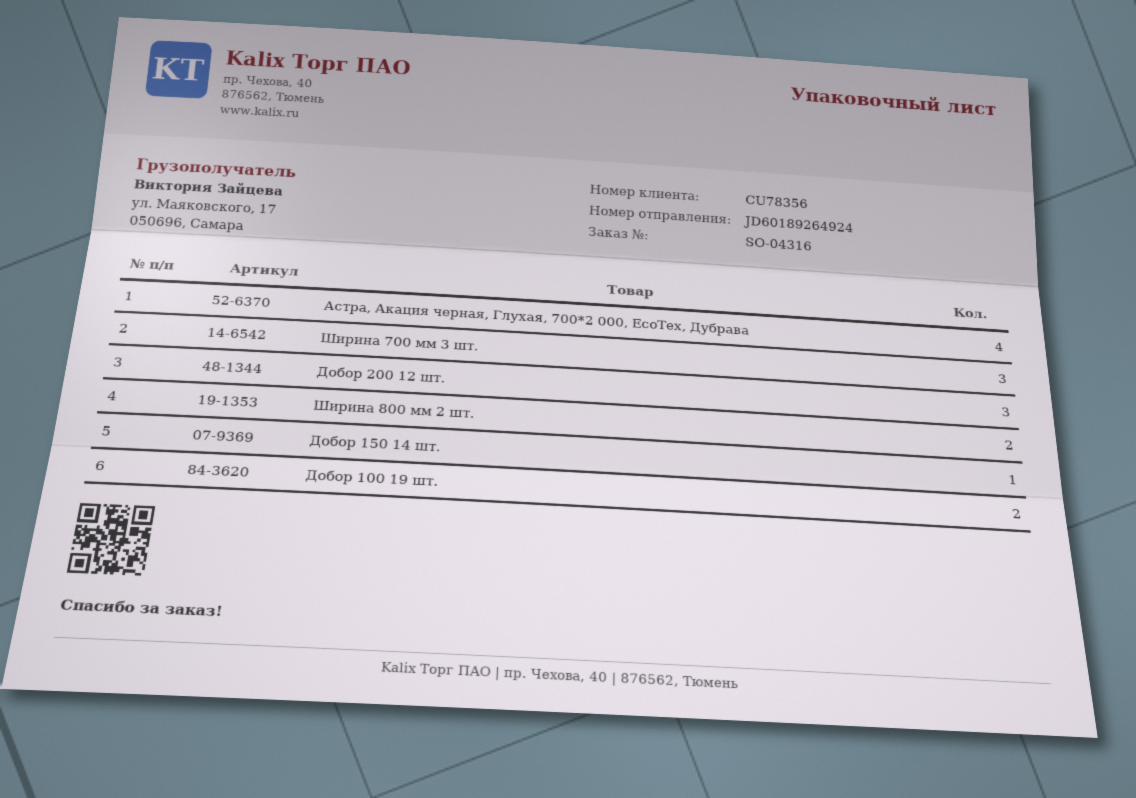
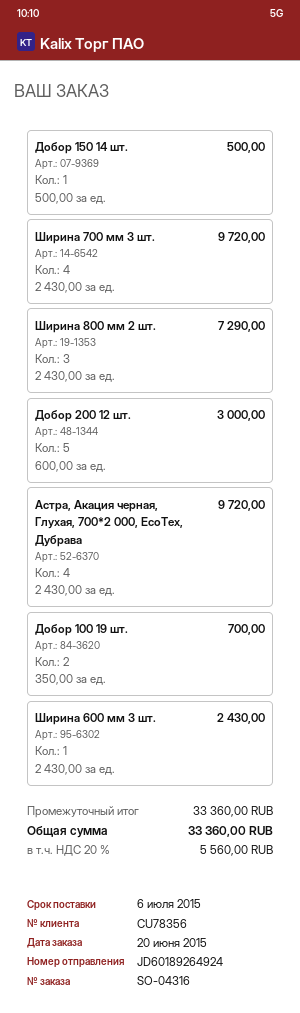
Ширина 700 мм 3 шт.: 3 -> 4
Добор 200 12 шт.: 3 -> 5
Ширина 800 мм 2 шт.: 2 -> 3
Ширина 600 мм 3 шт.: none -> 1

